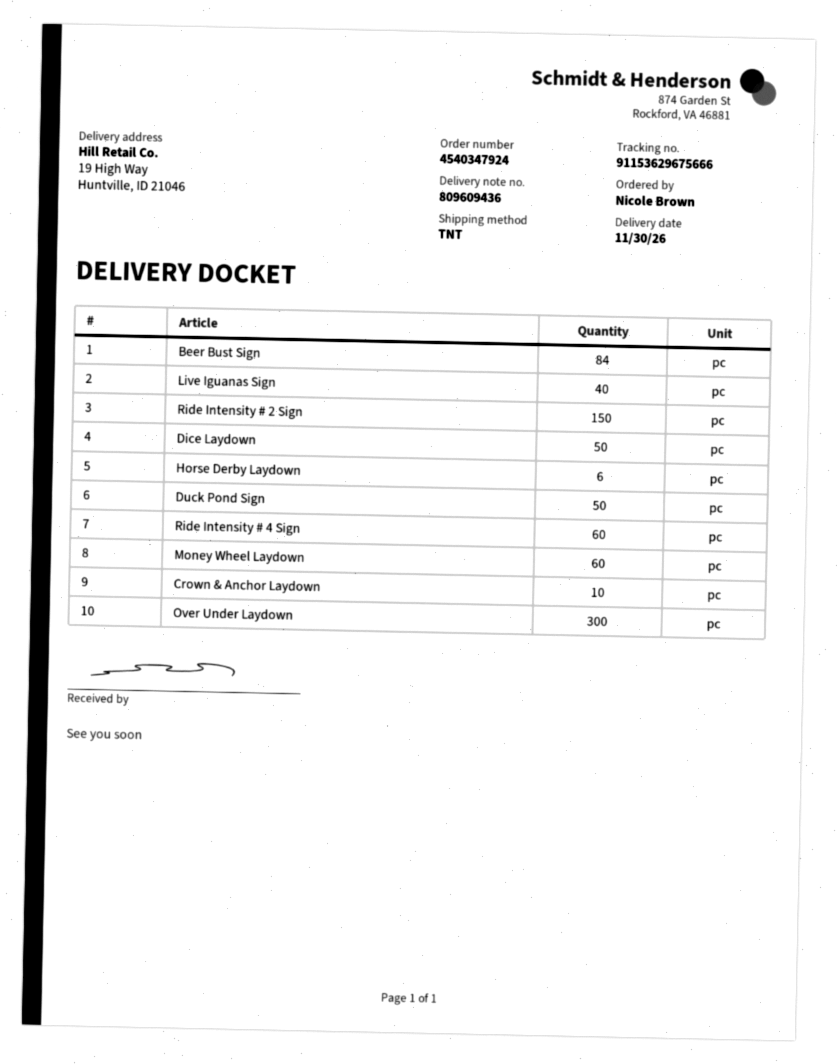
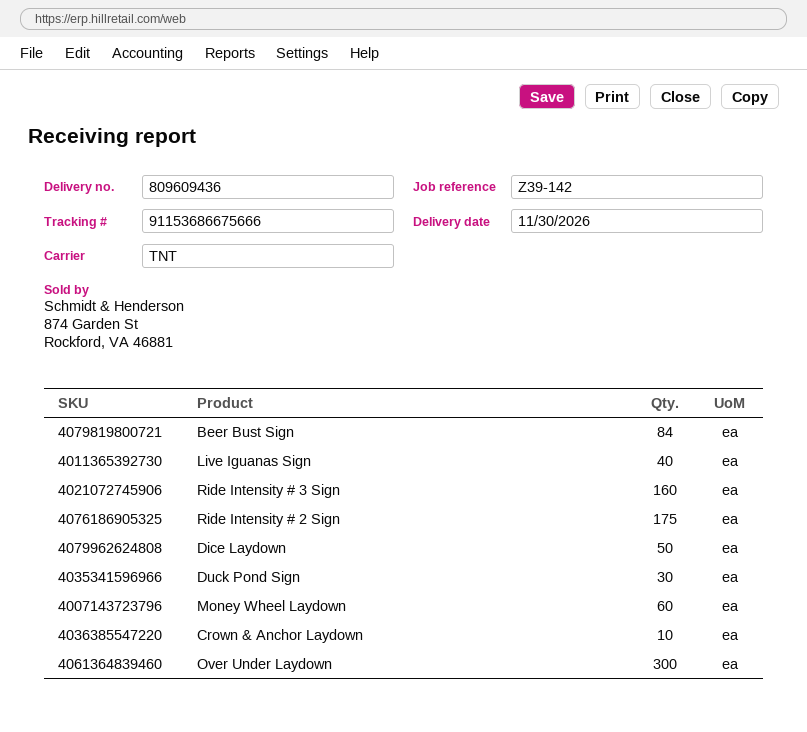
tracking number: 91153629675666 -> 91153686675666
Ride Intensity # 2 Sign: 150 -> 175
Horse Derby Laydown: 6 -> none
Duck Pond Sign: 50 -> 30
Ride Intensity # 4 Sign: 60 -> none
Ride Intensity # 3 Sign: none -> 160

